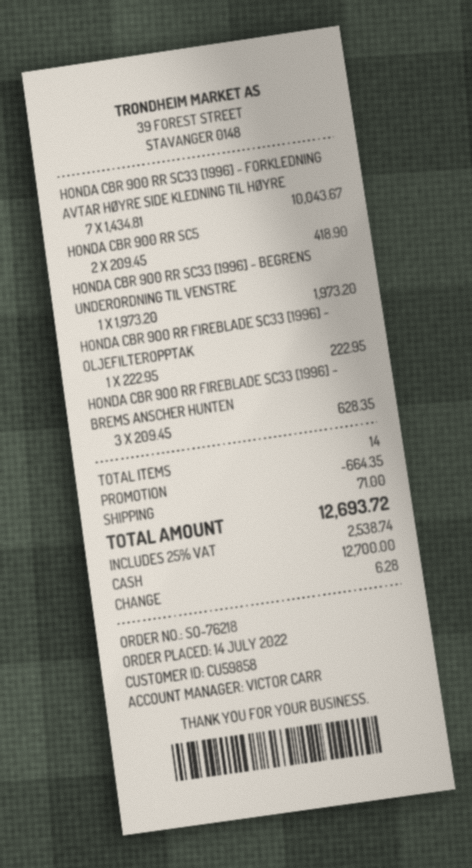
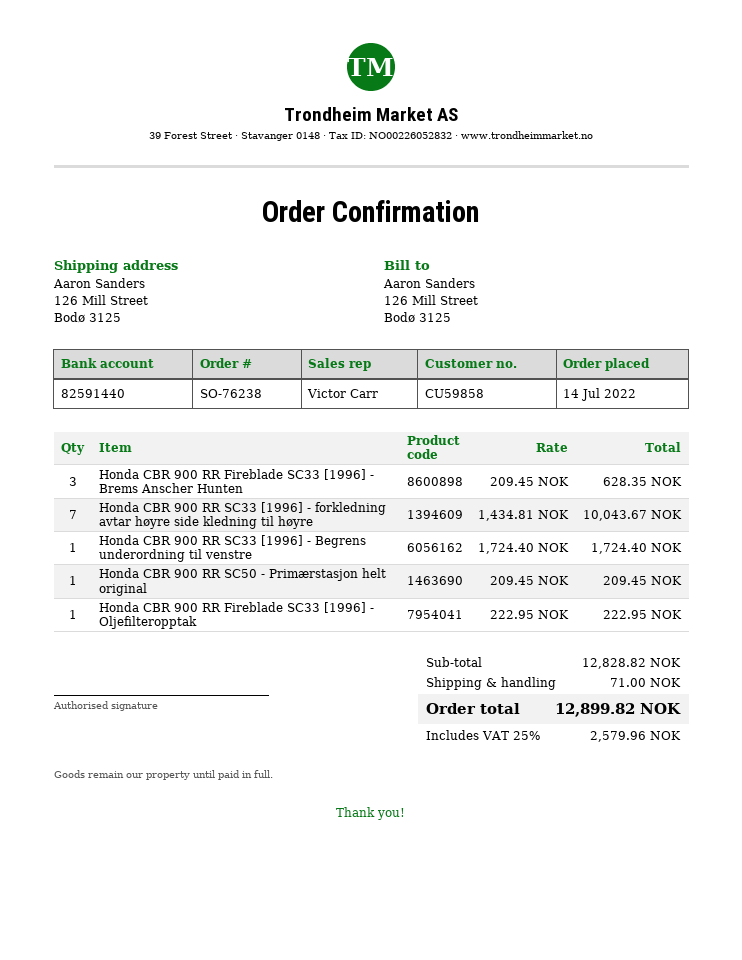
order number: SO-76218 -> SO-76238
HONDA CBR 900 RR SC5: 2 x 209.45 = 418.90 -> 1 x 209.45 = 209.45
HONDA CBR 900 RR SC33 [1996] - BEGRENS UNDERORDNING TIL VENSTRE: 1 x 1973.20 = 1973.20 -> 1 x 1724.40 = 1724.40
discount: 664.35 -> none
tax: 25% = 2538.74 -> 25% = 2579.96
total: 12693.72 -> 12899.82

